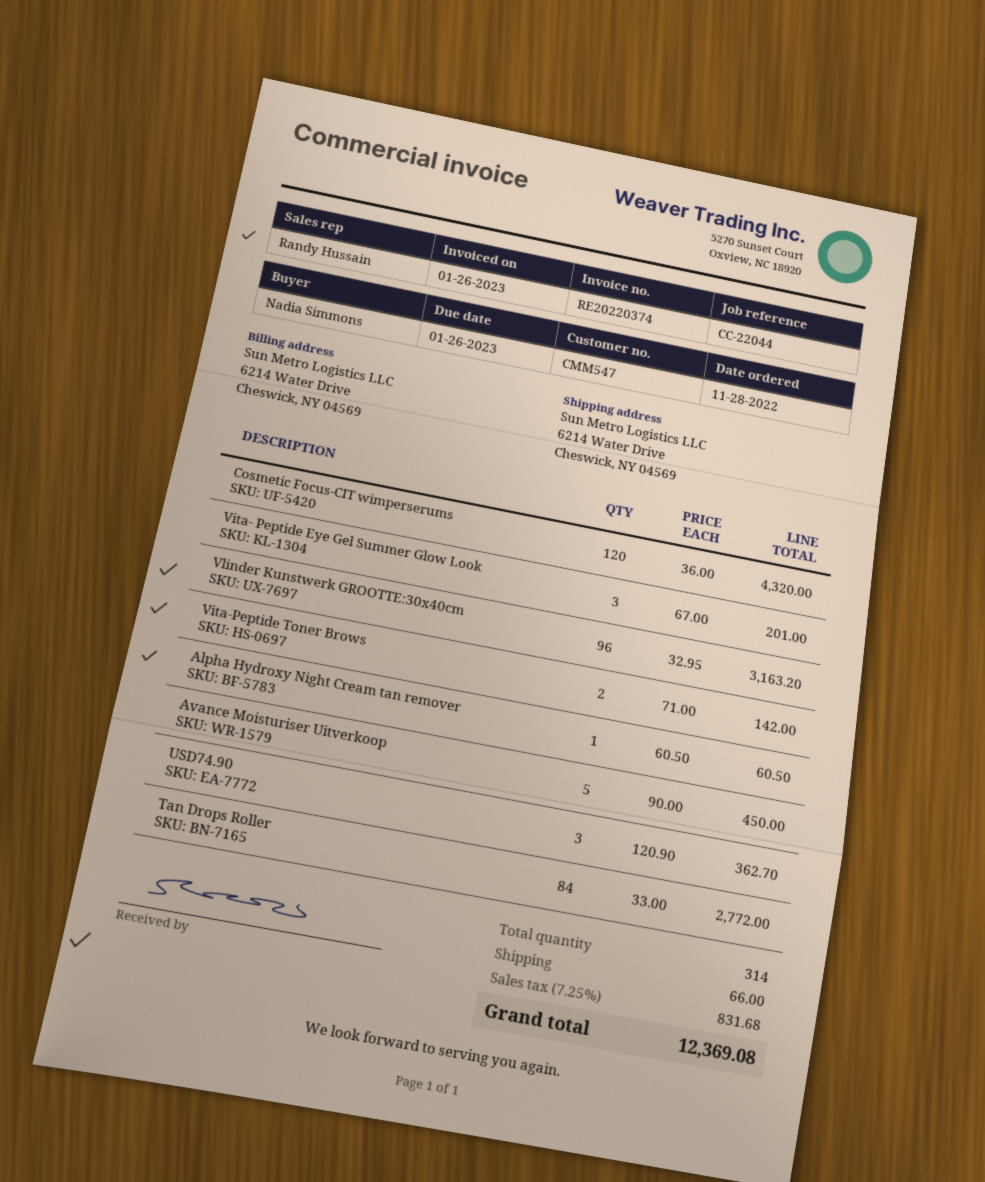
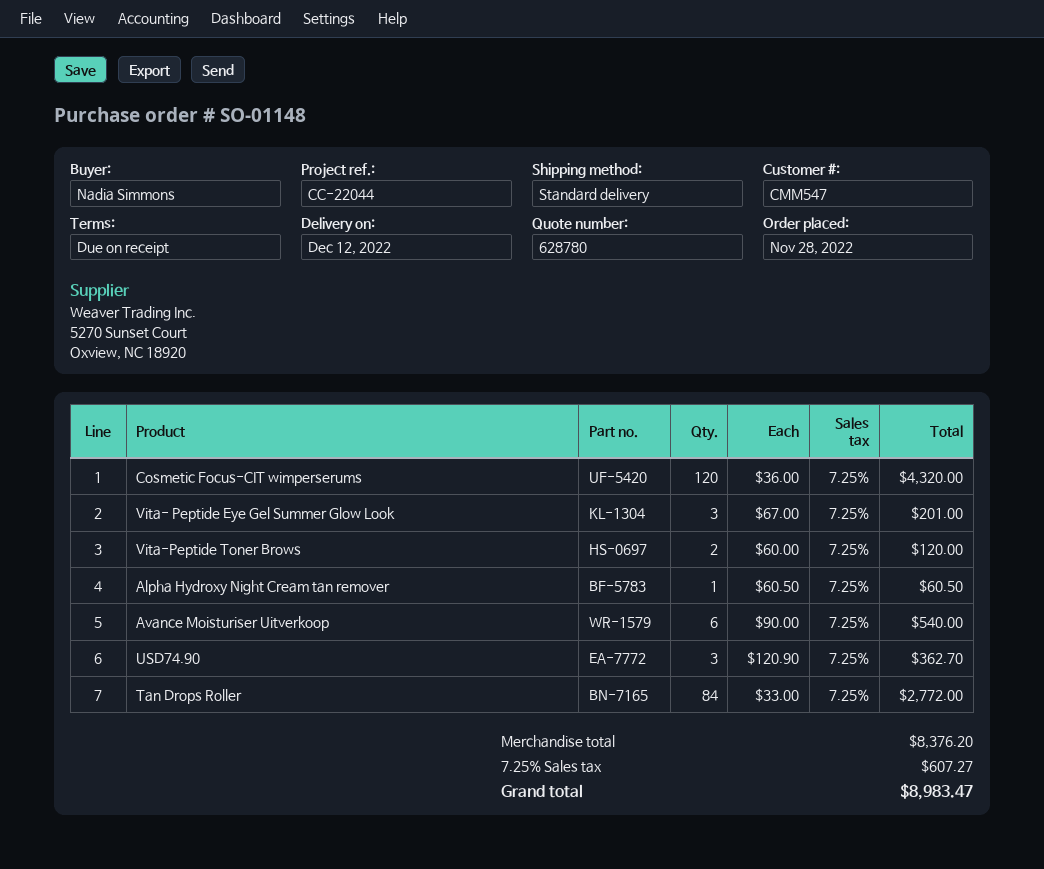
Vlinder Kunstwerk GROOTTE:30x40cm: 96 x 32.95 = 3163.20 -> none
Vita-Peptide Toner Brows: 2 x 71.00 = 142.00 -> 2 x 60.00 = 120.00
Avance Moisturiser Uitverkoop: 5 x 90.00 = 450.00 -> 6 x 90.00 = 540.00
shipping: 66.00 -> none
tax: 7.25% = 831.68 -> 7.25% = 607.27
total: 12369.08 -> 8983.47

